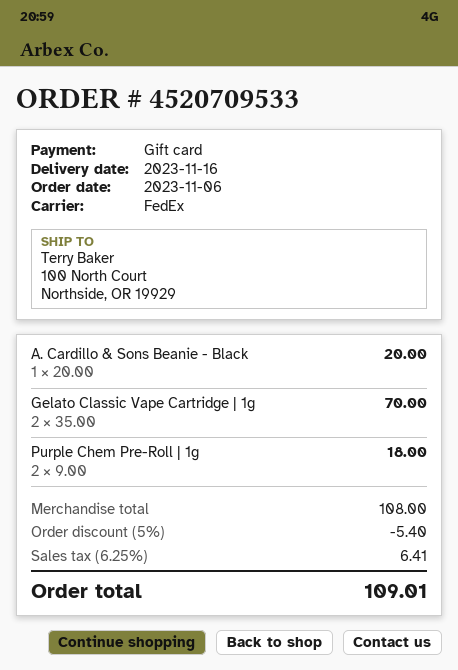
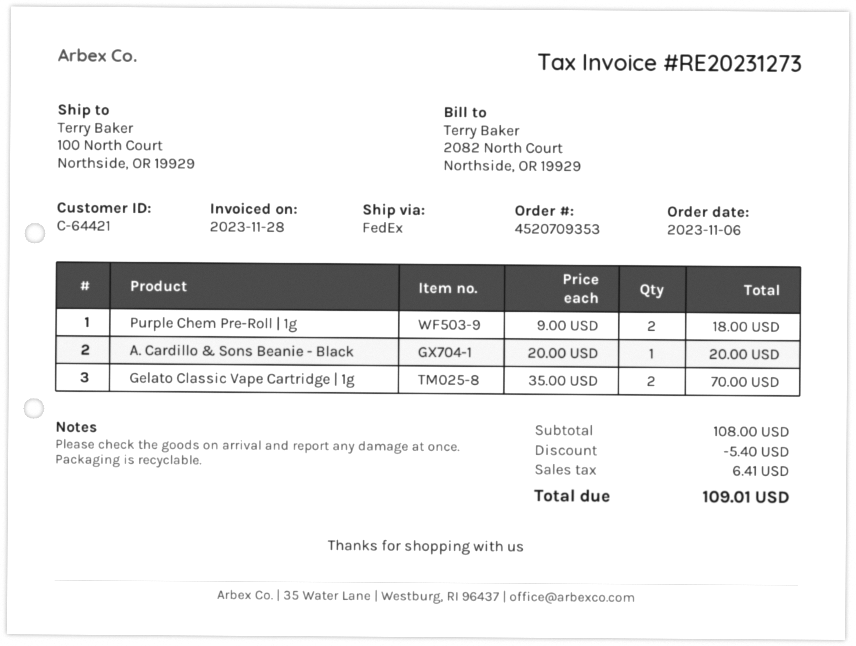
order number: 4520709533 -> 4520709353

